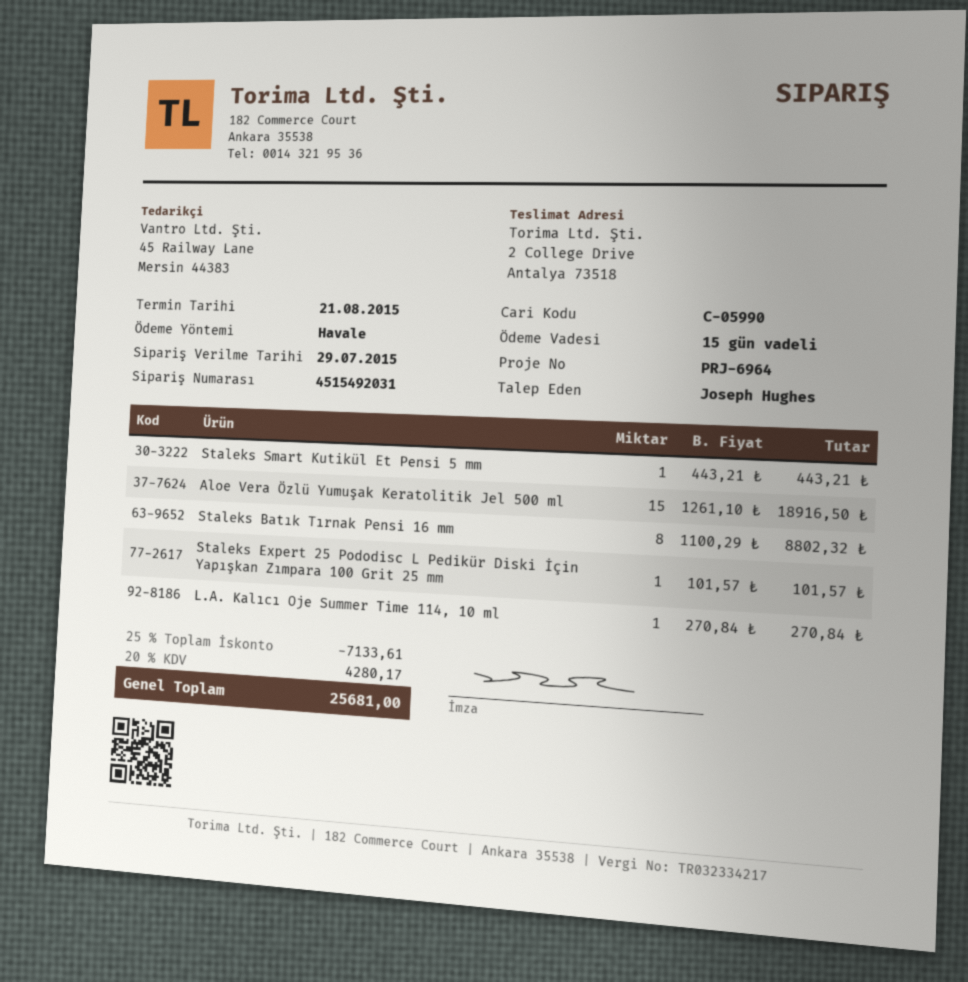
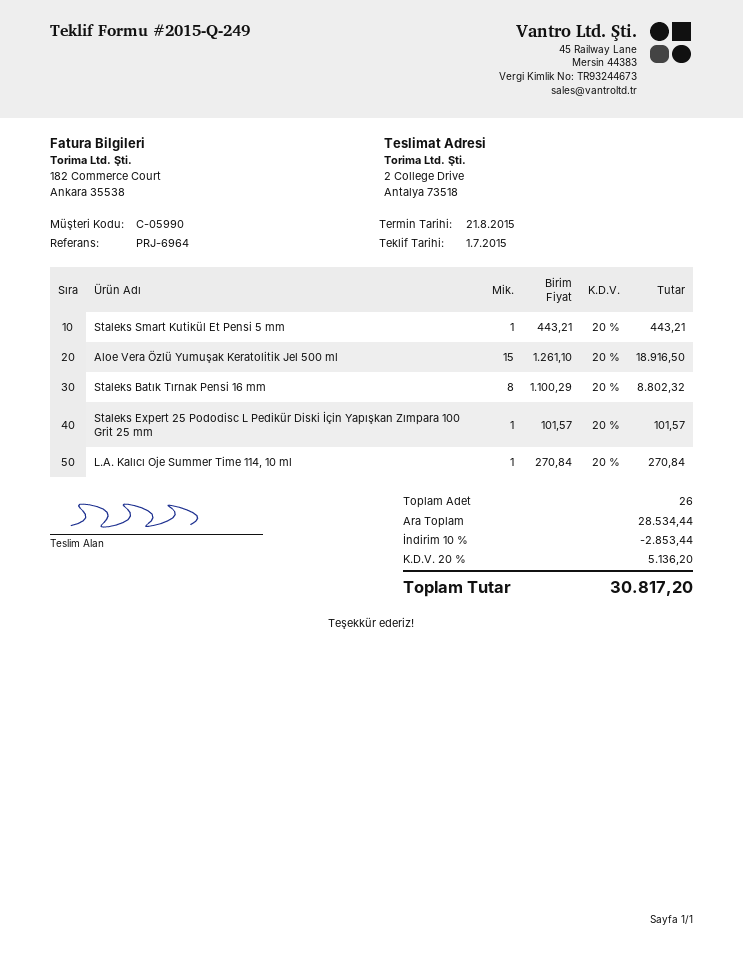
discount: 25% = 7133.61 -> 10% = 2853.44
tax: 20% = 4280.17 -> 20% = 5136.20
total: 25681.00 -> 30817.20

